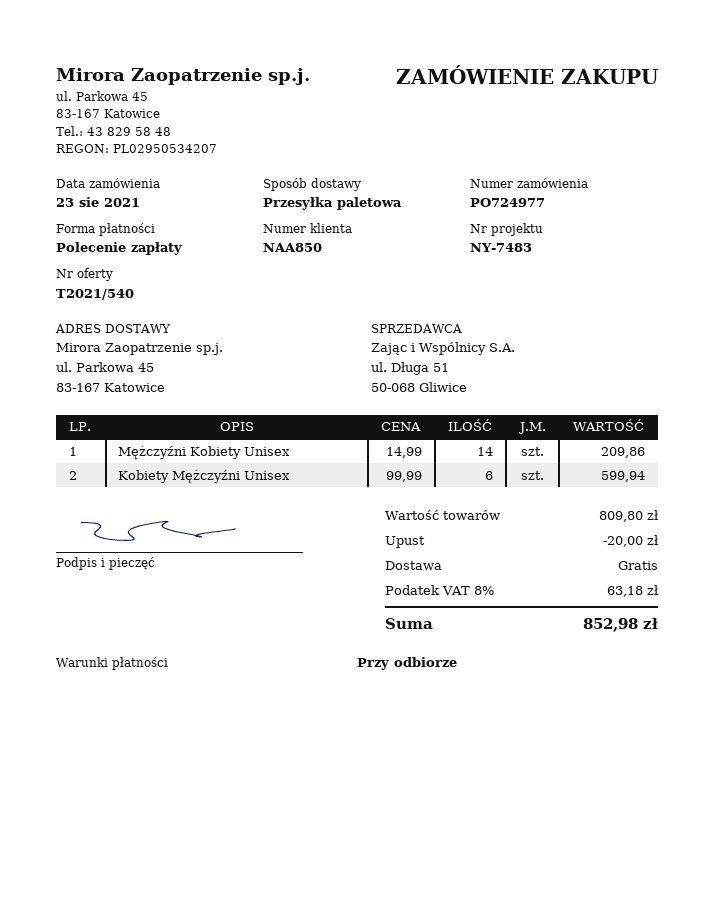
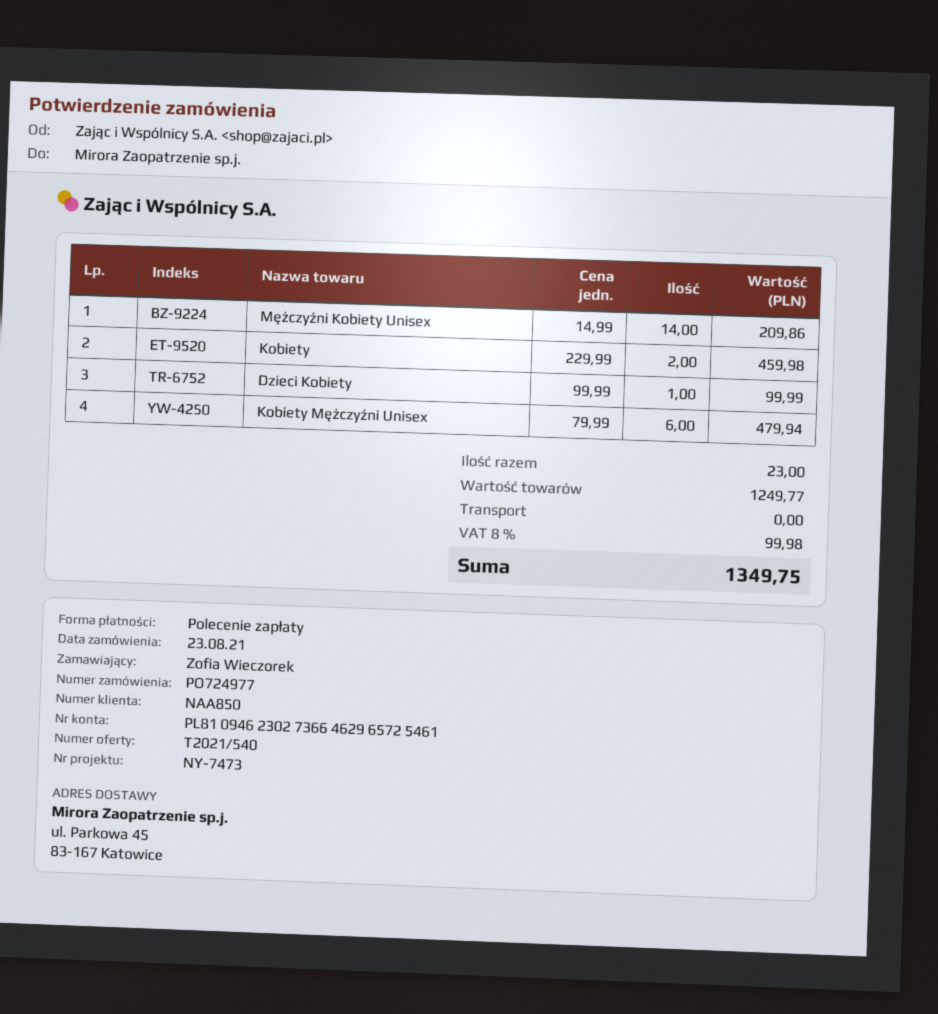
reference: NY-7483 -> NY-7473
Kobiety Mężczyźni Unisex: 6 x 99.99 = 599.94 -> 6 x 79.99 = 479.94
Kobiety: none -> 2 x 229.99 = 459.98
Dzieci Kobiety: none -> 1 x 99.99 = 99.99
subtotal: 809.80 -> 1249.77
discount: 20.00 -> none
tax: 8% = 63.18 -> 8% = 99.98
total: 852.98 -> 1349.75

